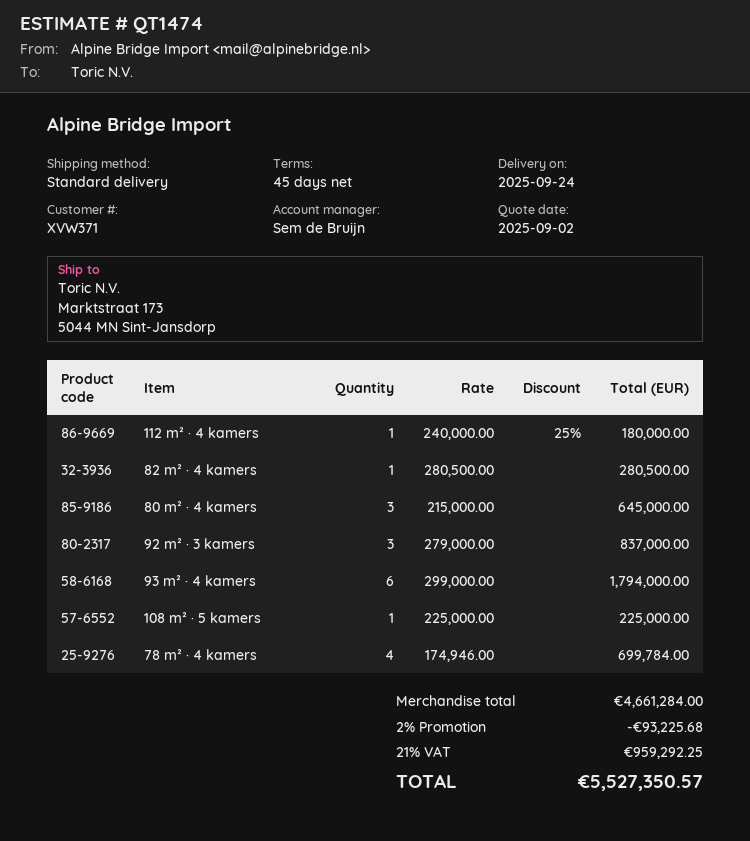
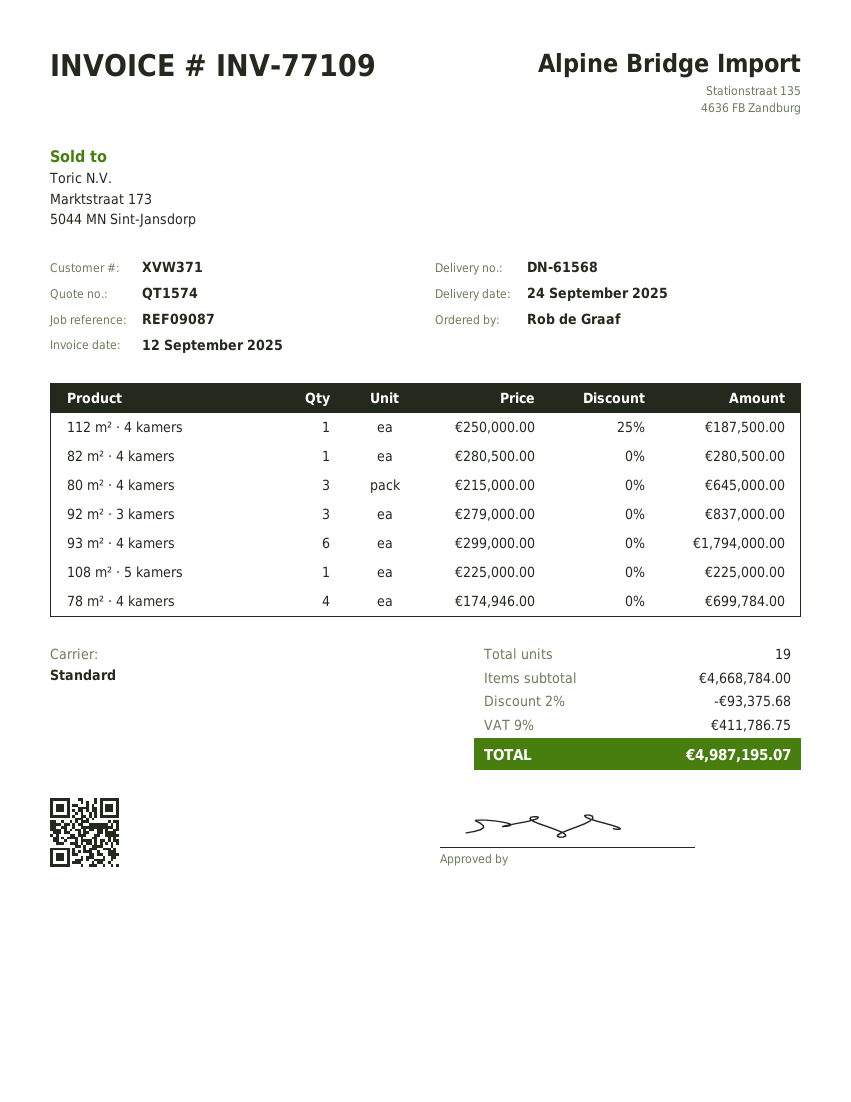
quote number: QT1474 -> QT1574
112 m² · 4 kamers: 1 x 240000.00 - 25% = 180000.00 -> 1 x 250000.00 - 25% = 187500.00
subtotal: 4661284.00 -> 4668784.00
discount: 2% = 93225.68 -> 2% = 93375.68
tax: 21% = 959292.25 -> 9% = 411786.75
total: 5527350.57 -> 4987195.07

